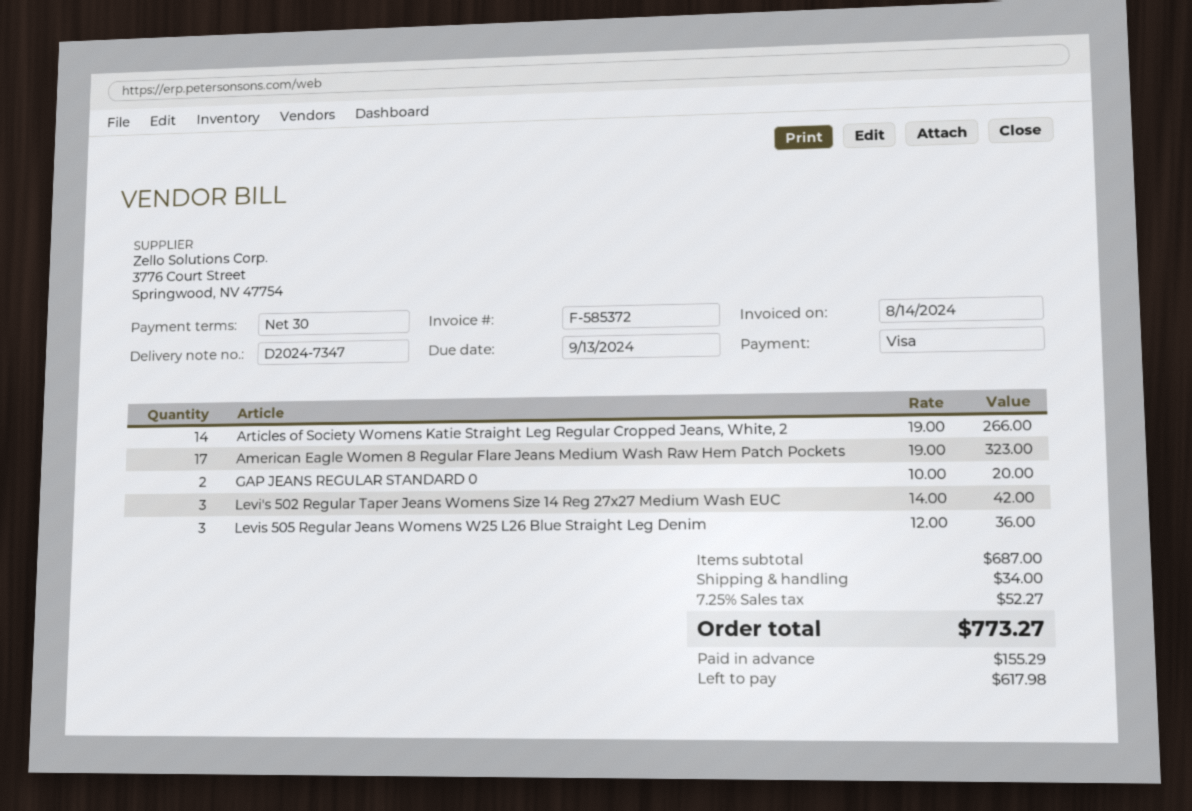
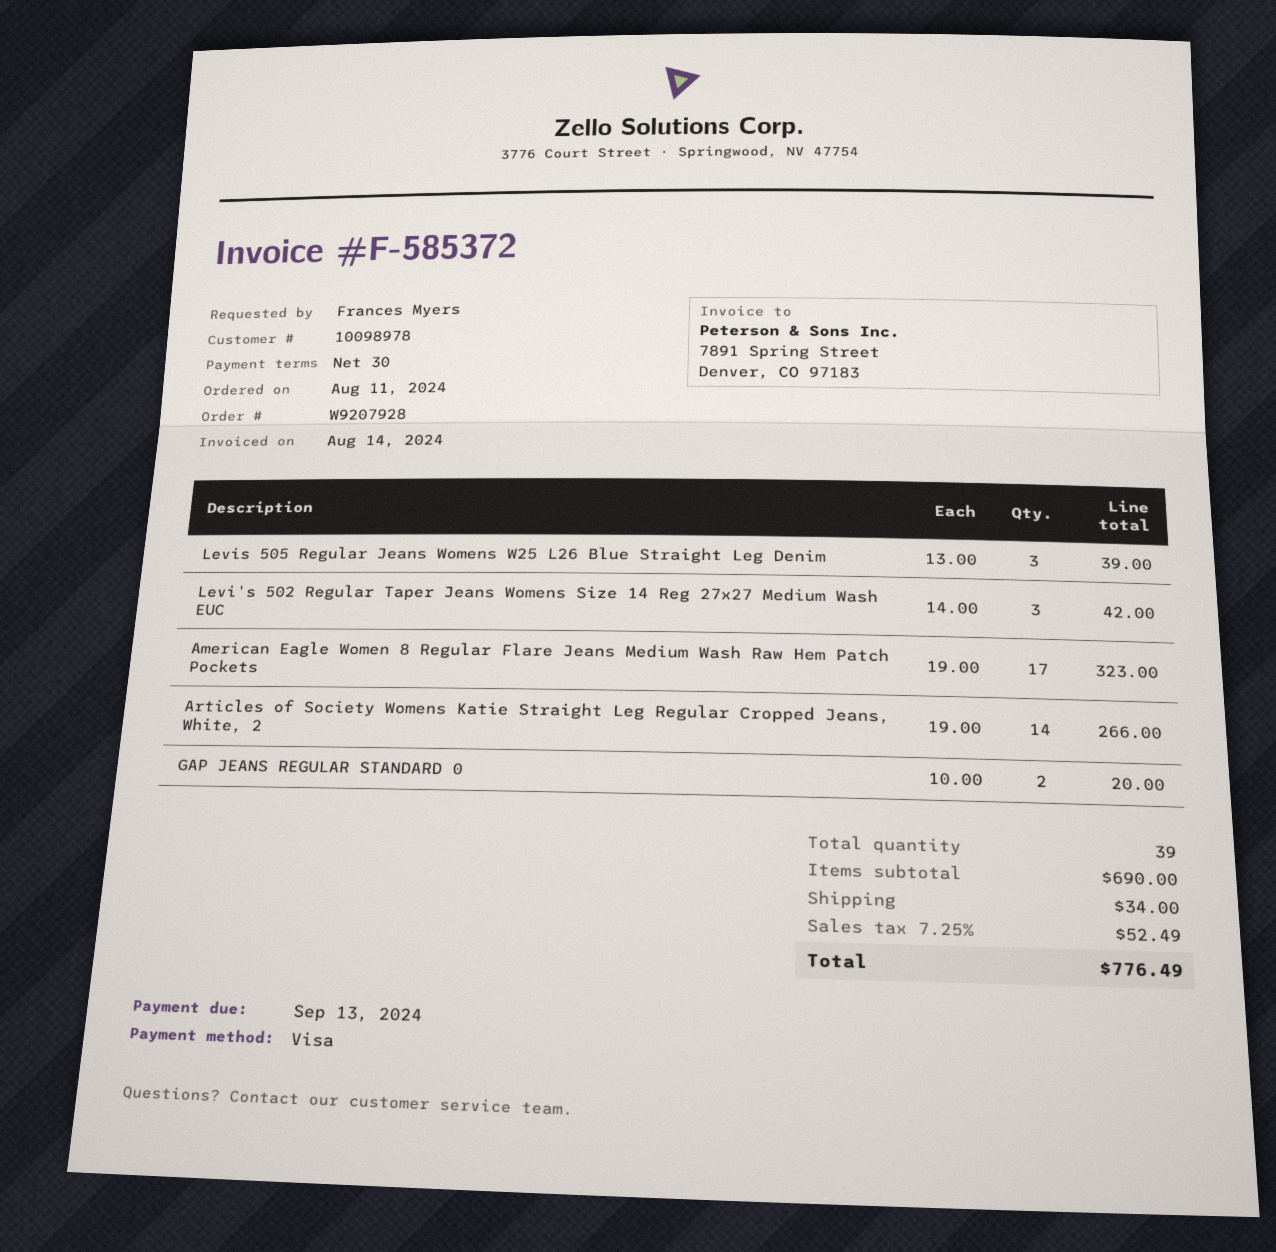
Levis 505 Regular Jeans Womens W25 L26 Blue Straight Leg Denim: 3 x 12.00 = 36.00 -> 3 x 13.00 = 39.00
subtotal: 687.00 -> 690.00
tax: 7.25% = 52.27 -> 7.25% = 52.49
total: 773.27 -> 776.49

